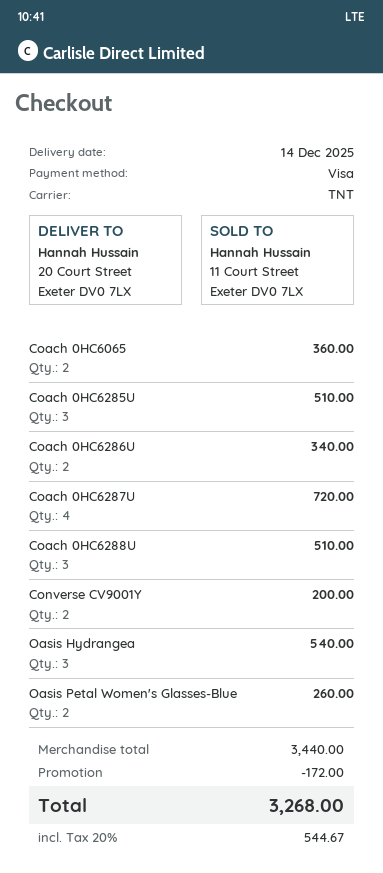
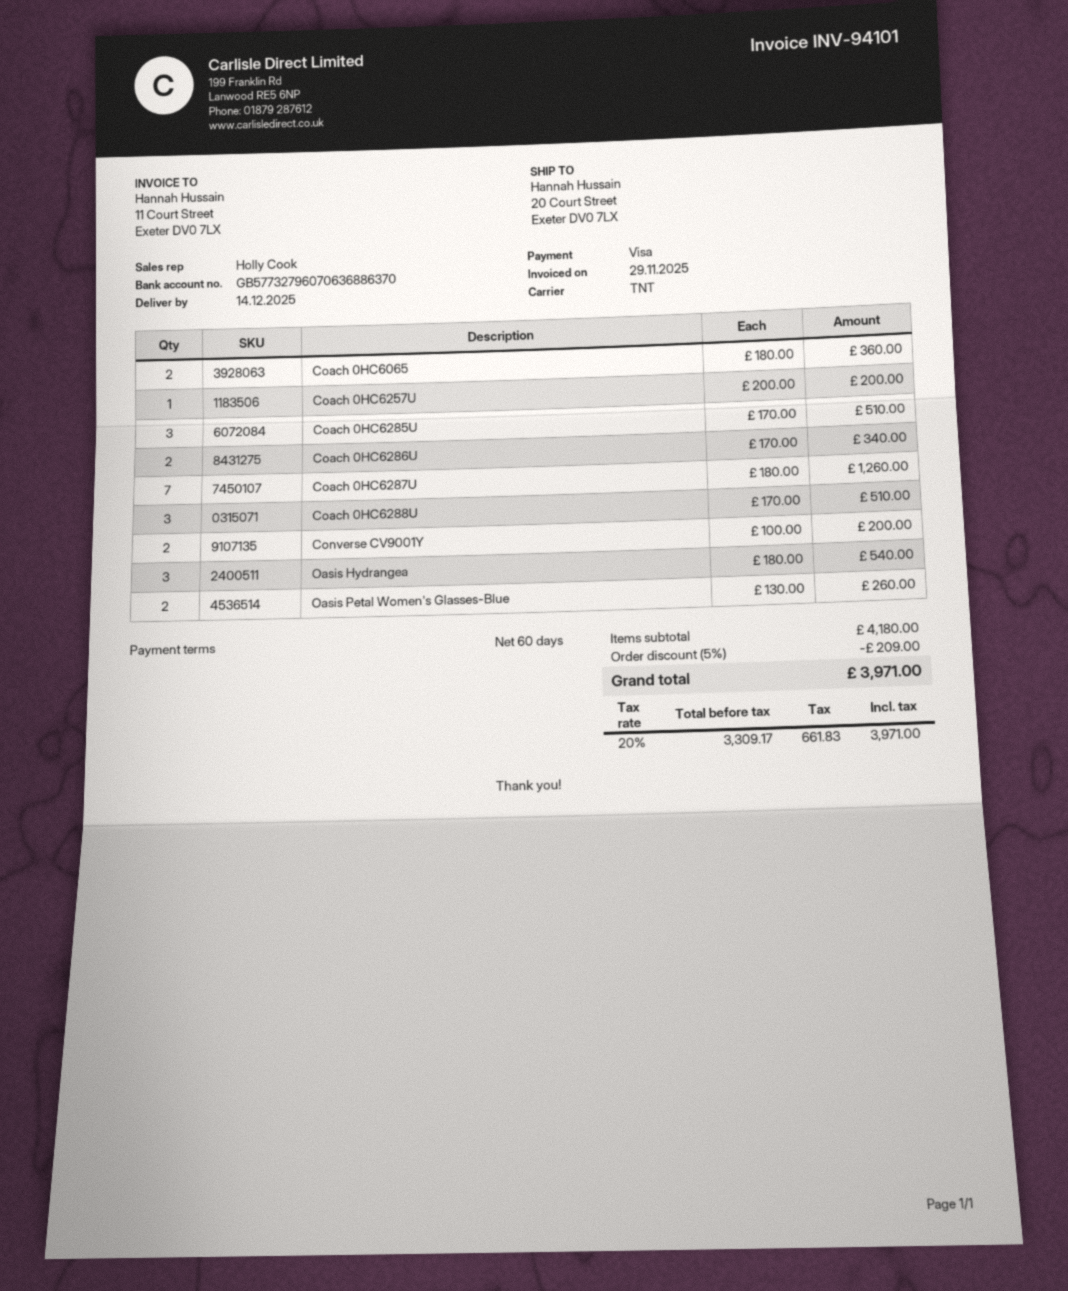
Coach 0HC6287U: 4 for 720.00 -> 7 for 1260.00
Coach 0HC6257U: none -> 1 for 200.00
subtotal: 3440.00 -> 4180.00
discount: 172.00 -> 209.00
tax: 20% = 544.67 -> 20% = 661.83
total: 3268.00 -> 3971.00

